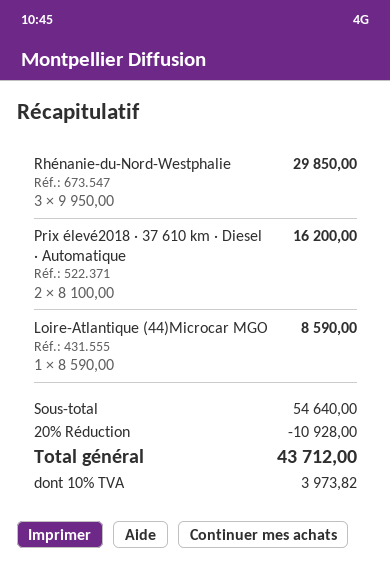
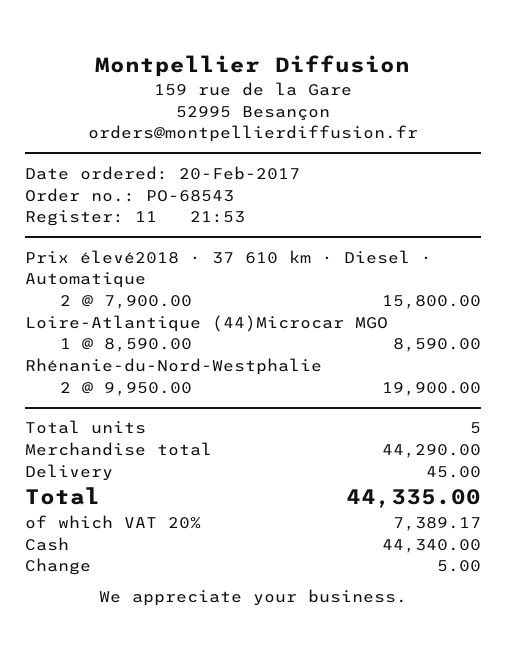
Rhénanie-du-Nord-Westphalie: 3 x 9950.00 = 29850.00 -> 2 x 9950.00 = 19900.00
Prix élevé2018 · 37 610 km · Diesel · Automatique: 2 x 8100.00 = 16200.00 -> 2 x 7900.00 = 15800.00
subtotal: 54640.00 -> 44290.00
discount: 20% = 10928.00 -> none
shipping: none -> 45.00
tax: 10% = 3973.82 -> 20% = 7389.17
total: 43712.00 -> 44335.00

